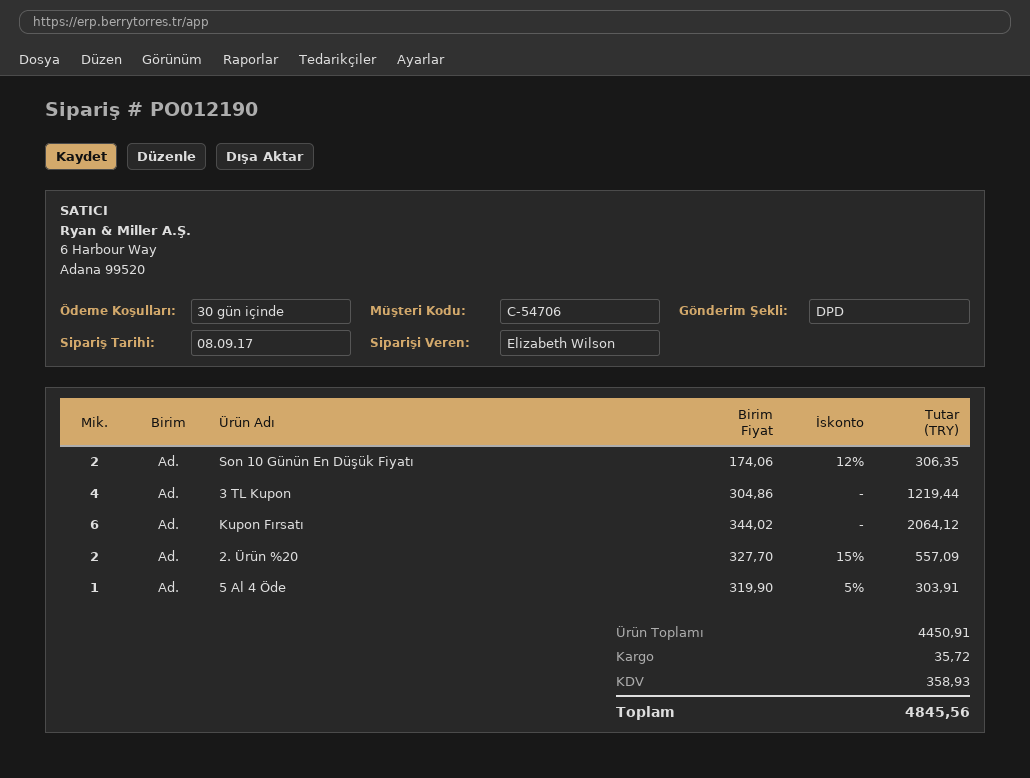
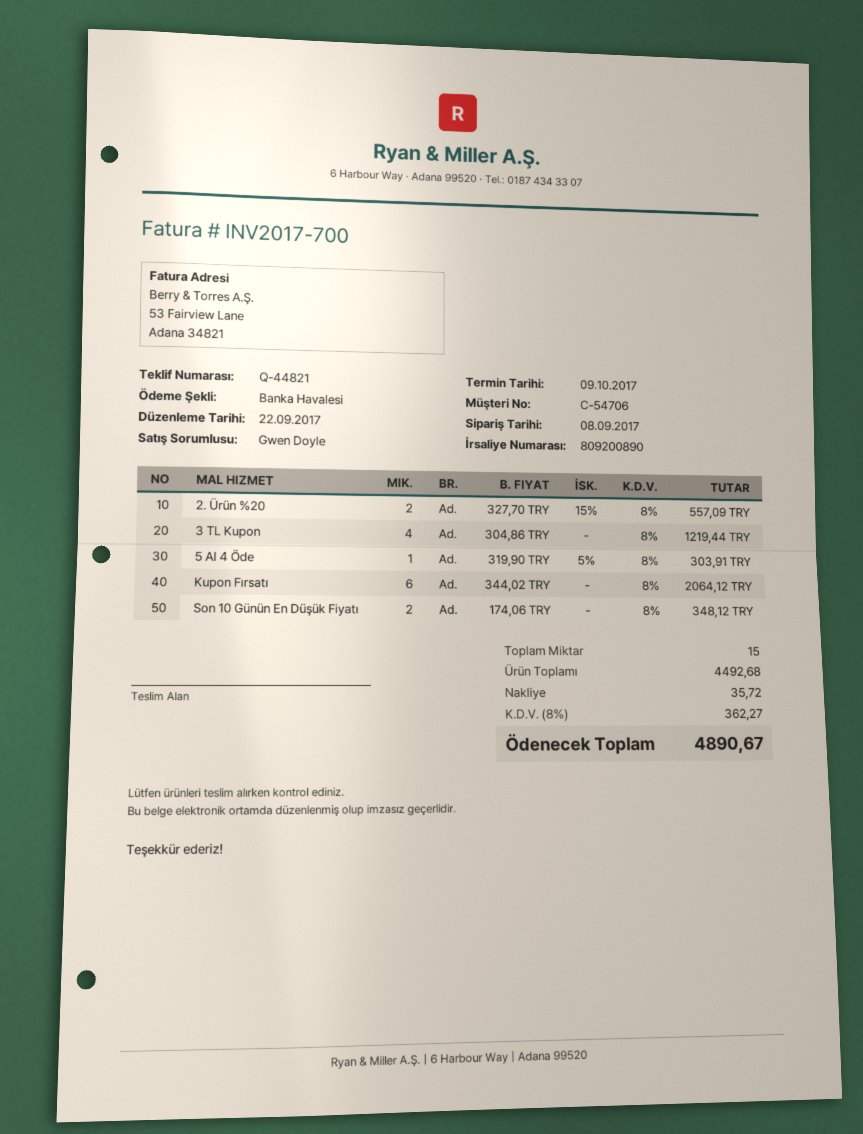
Son 10 Günün En Düşük Fiyatı: 2 x 174.06 - 12% = 306.35 -> 2 x 174.06 = 348.12
subtotal: 4450.91 -> 4492.68
tax: 358.93 -> 362.27
total: 4845.56 -> 4890.67

